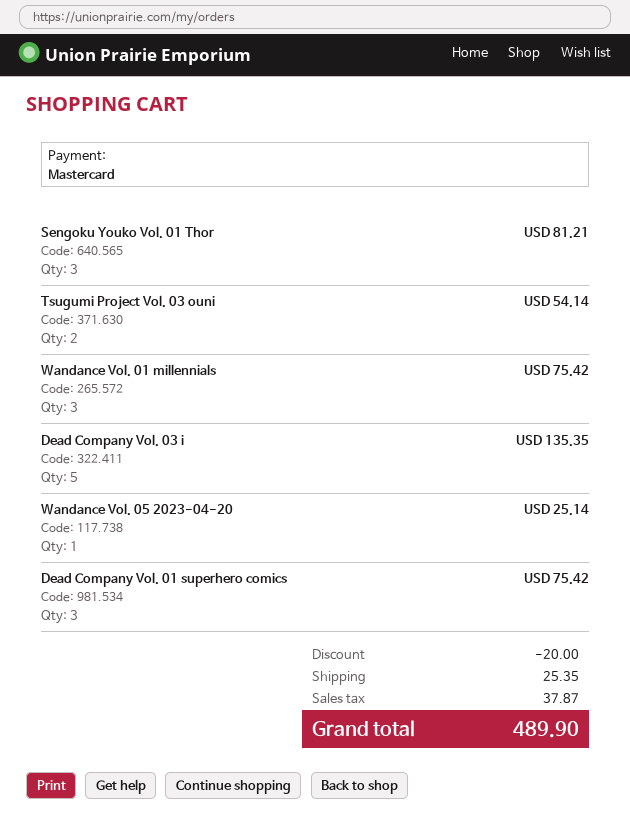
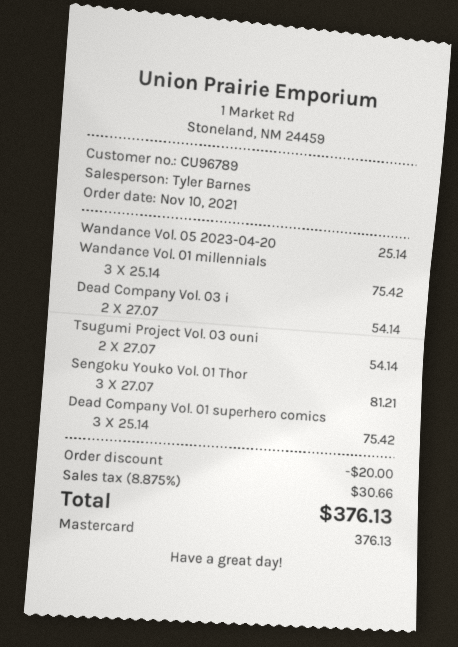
Dead Company Vol. 03 i: 5 for 135.35 -> 2 for 54.14
shipping: 25.35 -> none
tax: 37.87 -> 30.66
total: 489.90 -> 376.13

